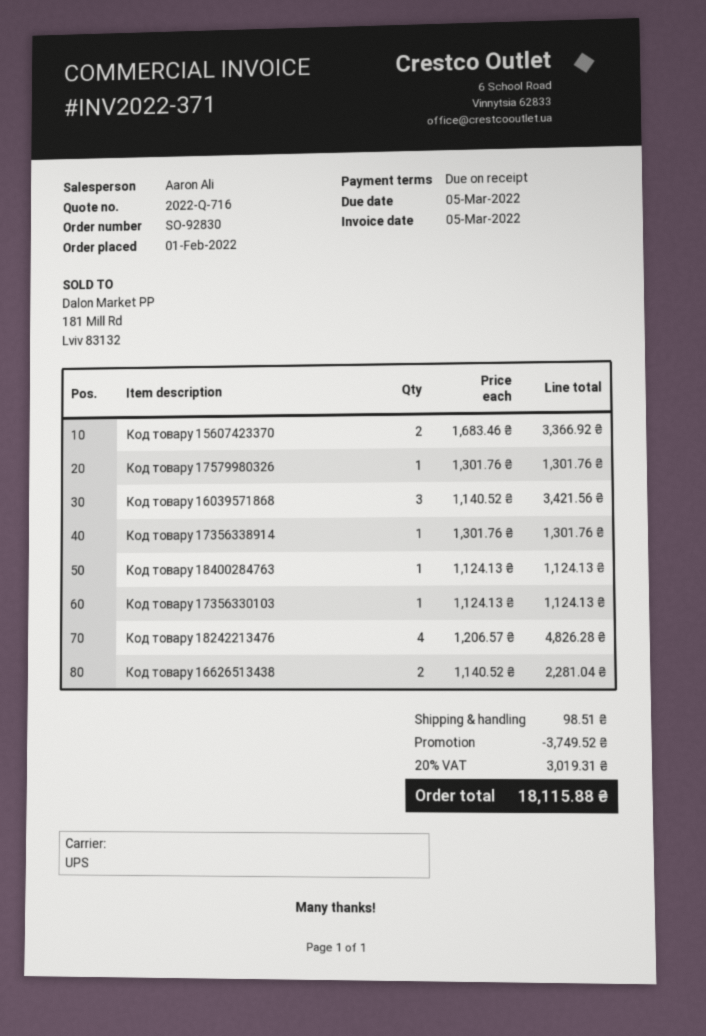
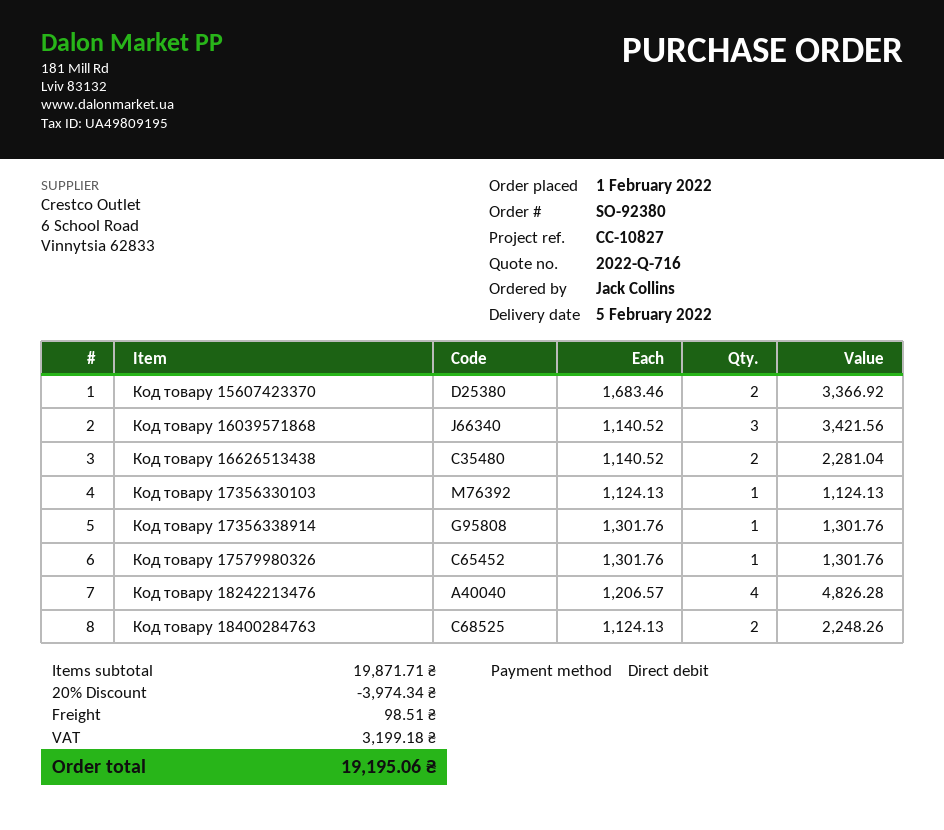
order number: SO-92830 -> SO-92380
Код товару 18400284763: 1 x 1124.13 = 1124.13 -> 2 x 1124.13 = 2248.26
discount: 3749.52 -> 3974.34
tax: 3019.31 -> 3199.18
total: 18115.88 -> 19195.06

